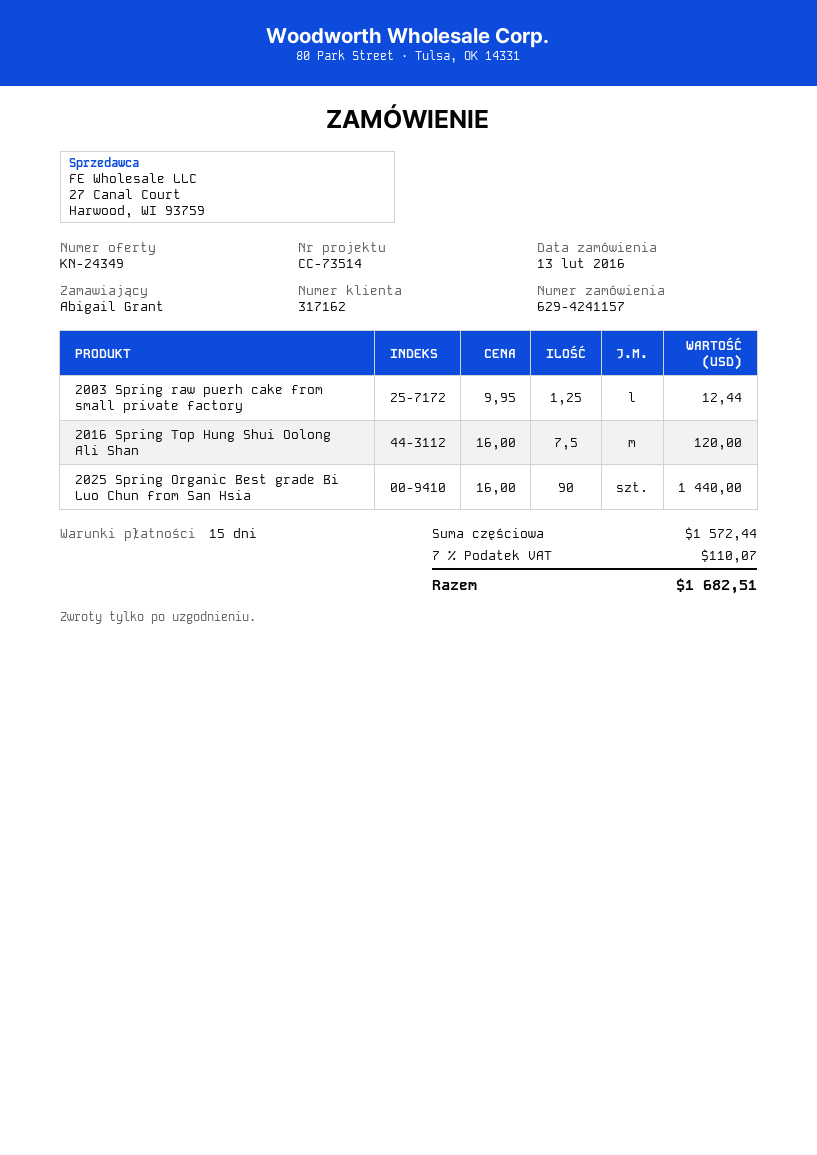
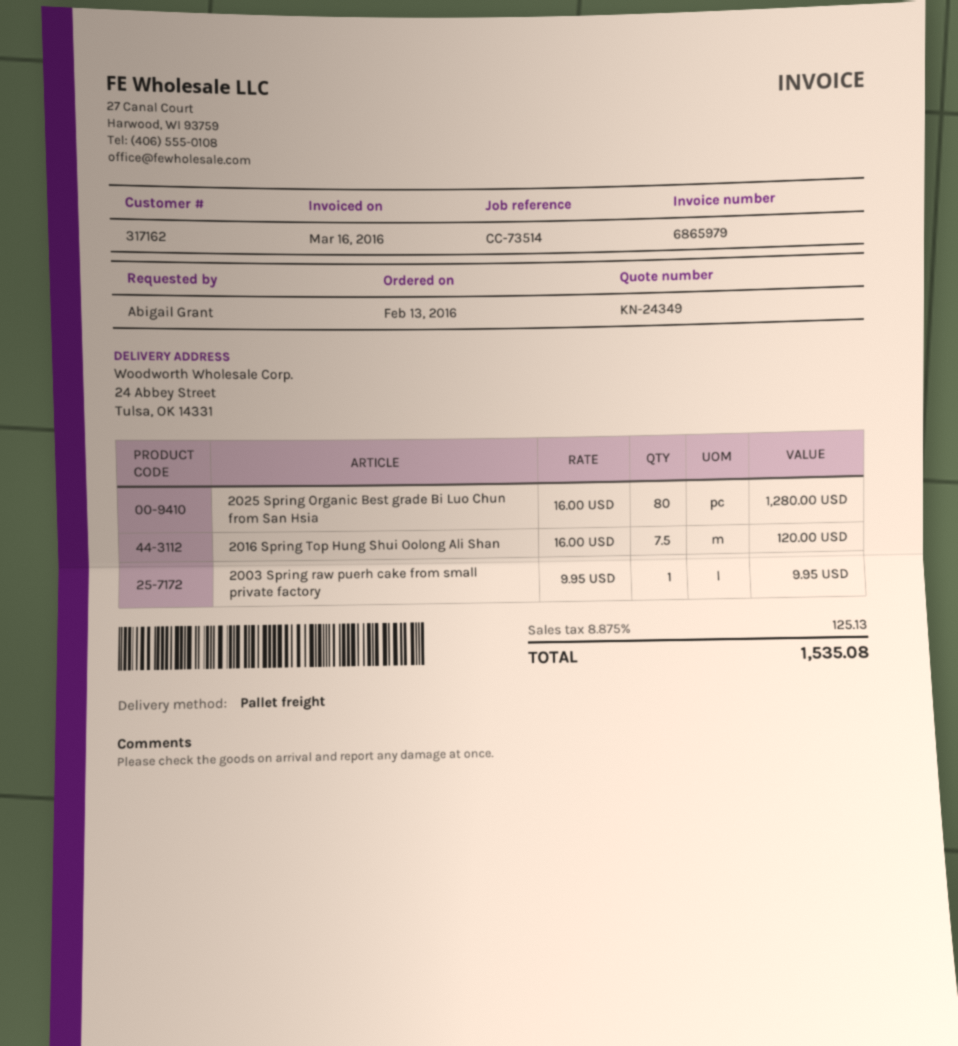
2003 Spring raw puerh cake from small private factory: 1.25 x 9.95 = 12.44 -> 1 x 9.95 = 9.95
2025 Spring Organic Best grade Bi Luo Chun from San Hsia: 90 x 16.00 = 1440.00 -> 80 x 16.00 = 1280.00
tax: 7% = 110.07 -> 8.875% = 125.13
total: 1682.51 -> 1535.08

